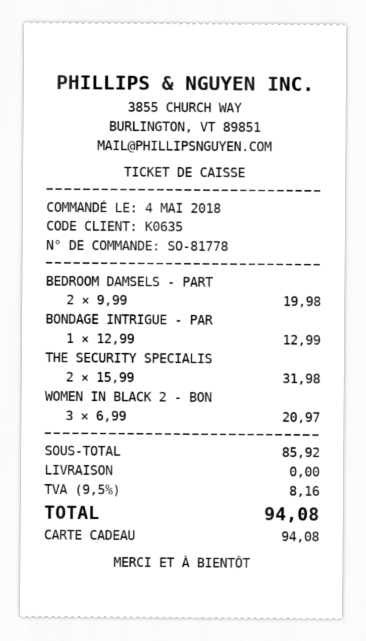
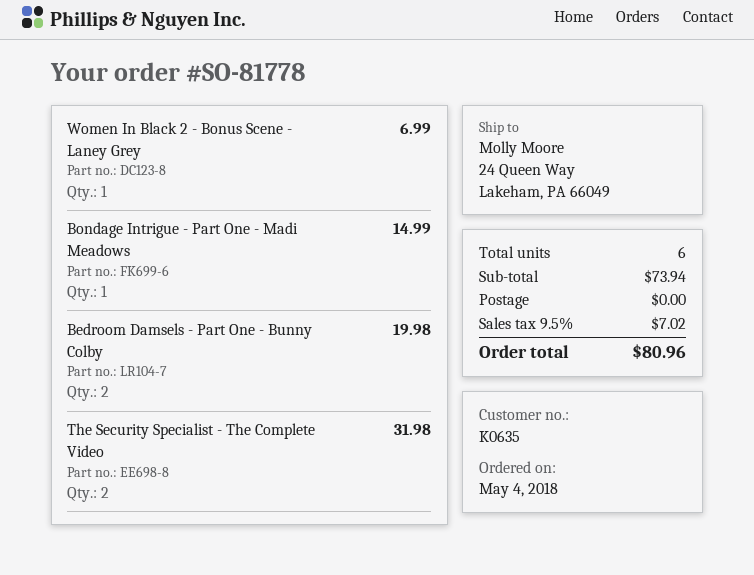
BONDAGE INTRIGUE - PAR: 1 for 12.99 -> 1 for 14.99
WOMEN IN BLACK 2 - BON: 3 for 20.97 -> 1 for 6.99
subtotal: 85.92 -> 73.94
tax: 9.5% = 8.16 -> 9.5% = 7.02
total: 94.08 -> 80.96

